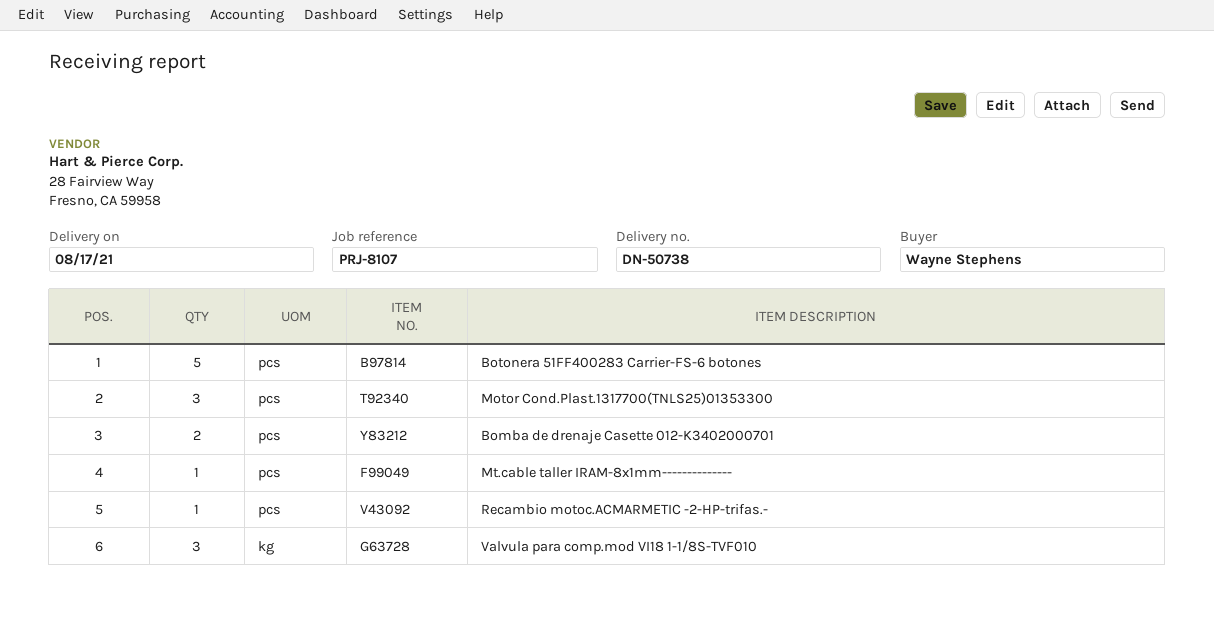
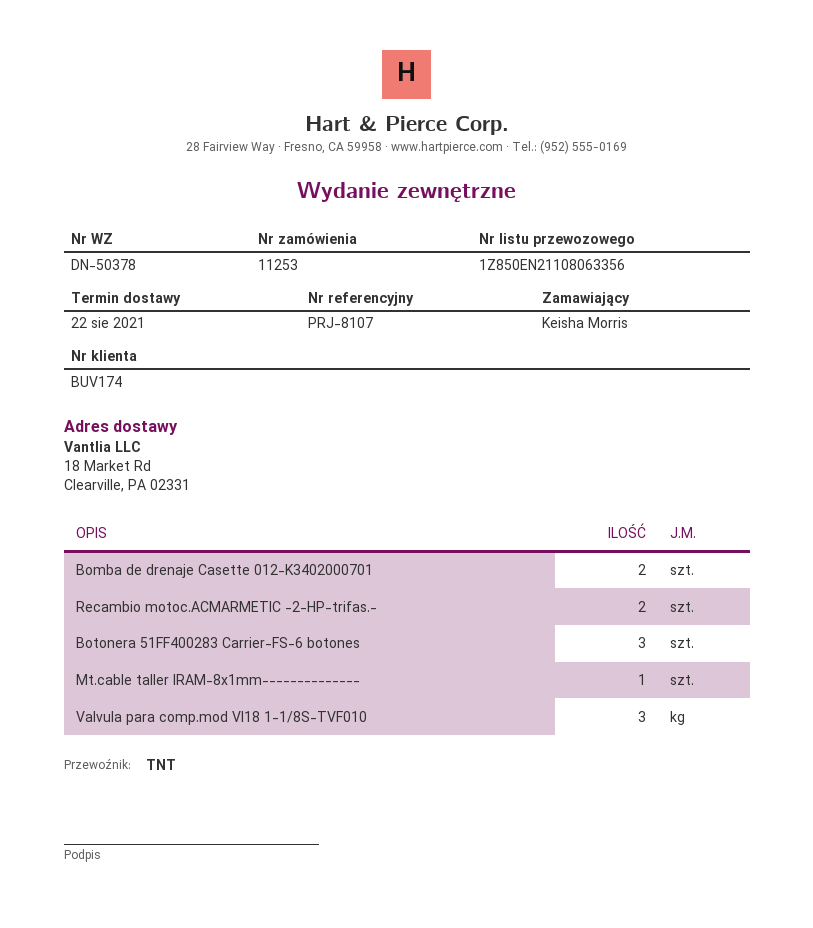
delivery note number: DN-50738 -> DN-50378
delivery date: 2021-08-17 -> 2021-08-22
ordered by: Wayne Stephens -> Keisha Morris
Botonera 51FF400283 Carrier-FS-6 botones: 5 -> 3
Motor Cond.Plast.1317700(TNLS25)01353300: 3 -> none
Recambio motoc.ACMARMETIC -2-HP-trifas.-: 1 -> 2

